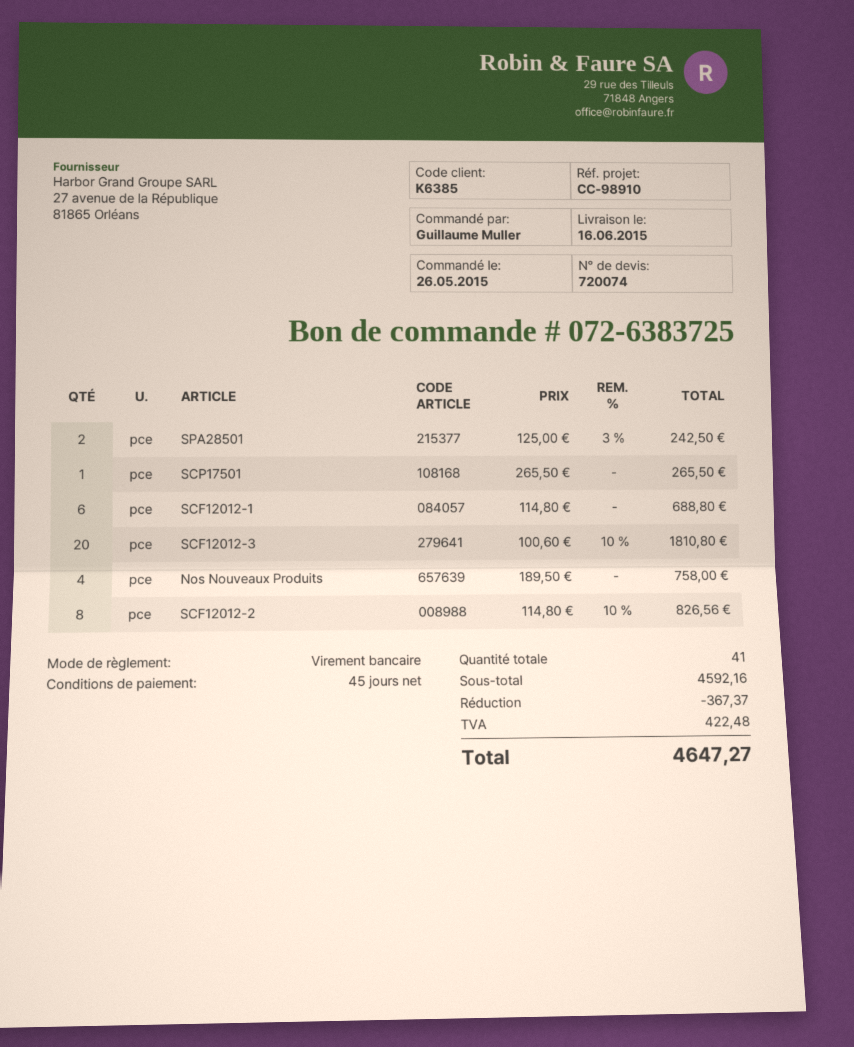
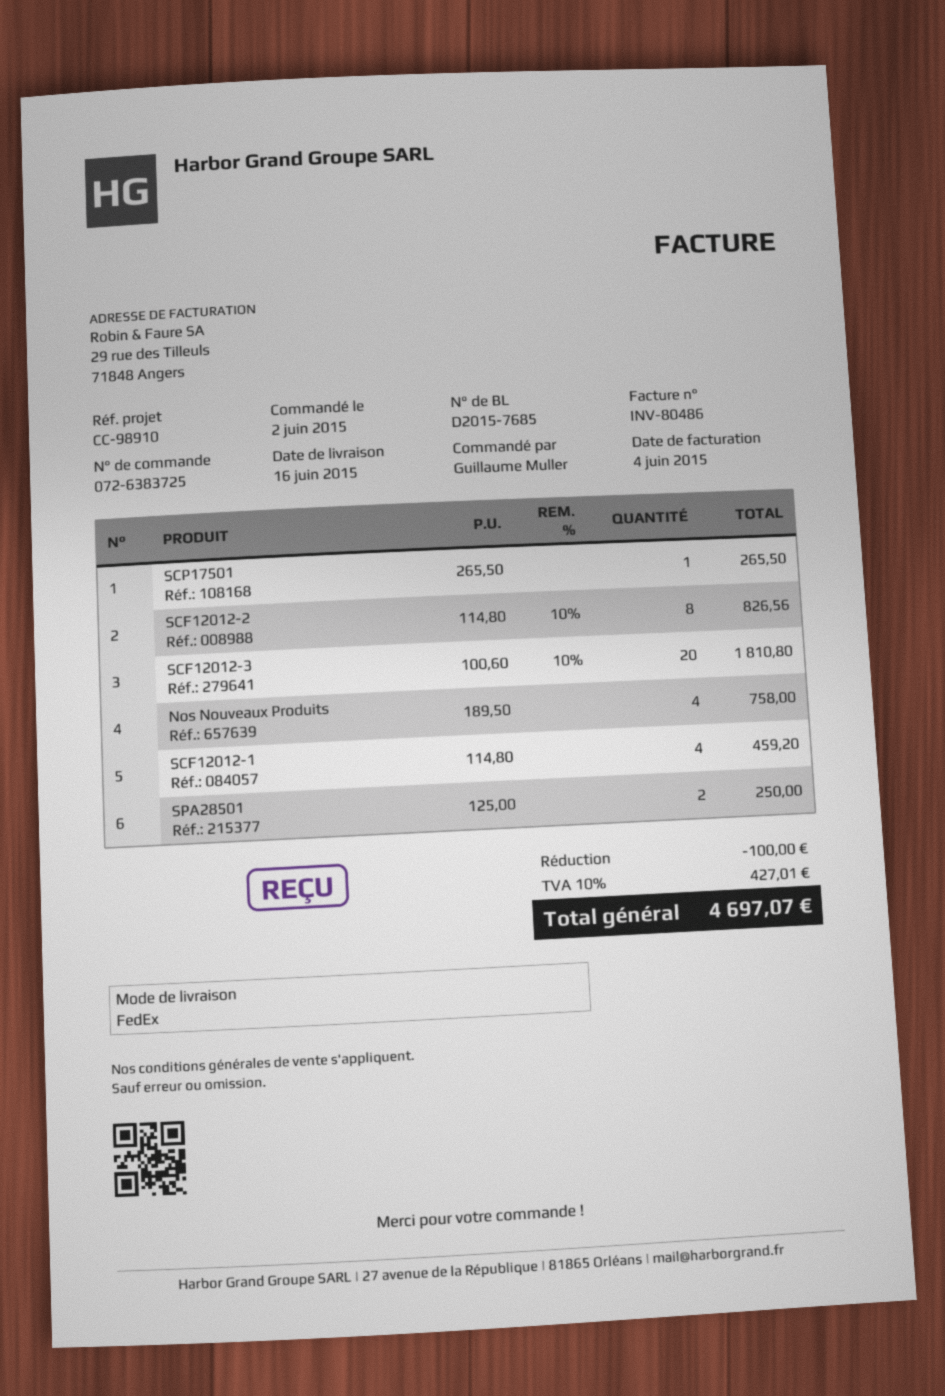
order date: 2015-05-26 -> 2015-06-02
SPA28501: 2 x 125.00 - 3% = 242.50 -> 2 x 125.00 = 250.00
SCF12012-1: 6 x 114.80 = 688.80 -> 4 x 114.80 = 459.20
discount: 367.37 -> 100.00
tax: 422.48 -> 427.01
total: 4647.27 -> 4697.07

